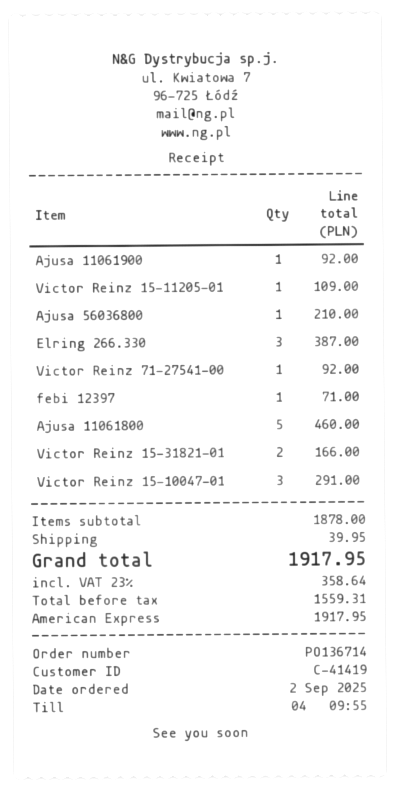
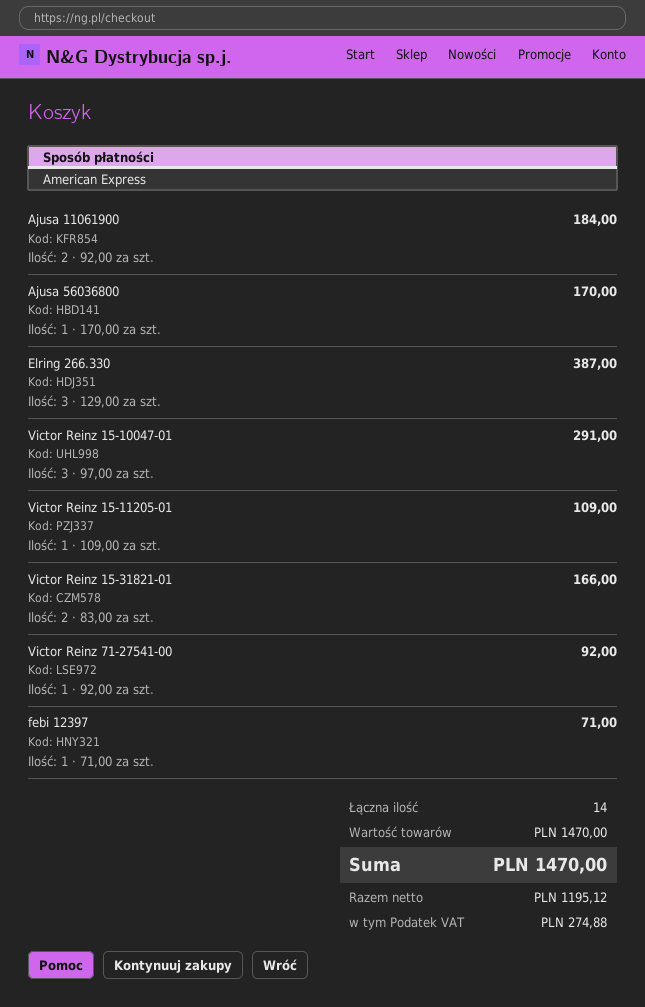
Ajusa 11061900: 1 for 92.00 -> 2 for 184.00
Ajusa 56036800: 1 for 210.00 -> 1 for 170.00
Ajusa 11061800: 5 for 460.00 -> none
subtotal: 1878.00 -> 1470.00
shipping: 39.95 -> none
net: 1559.31 -> 1195.12
tax: 358.64 -> 274.88
total: 1917.95 -> 1470.00

